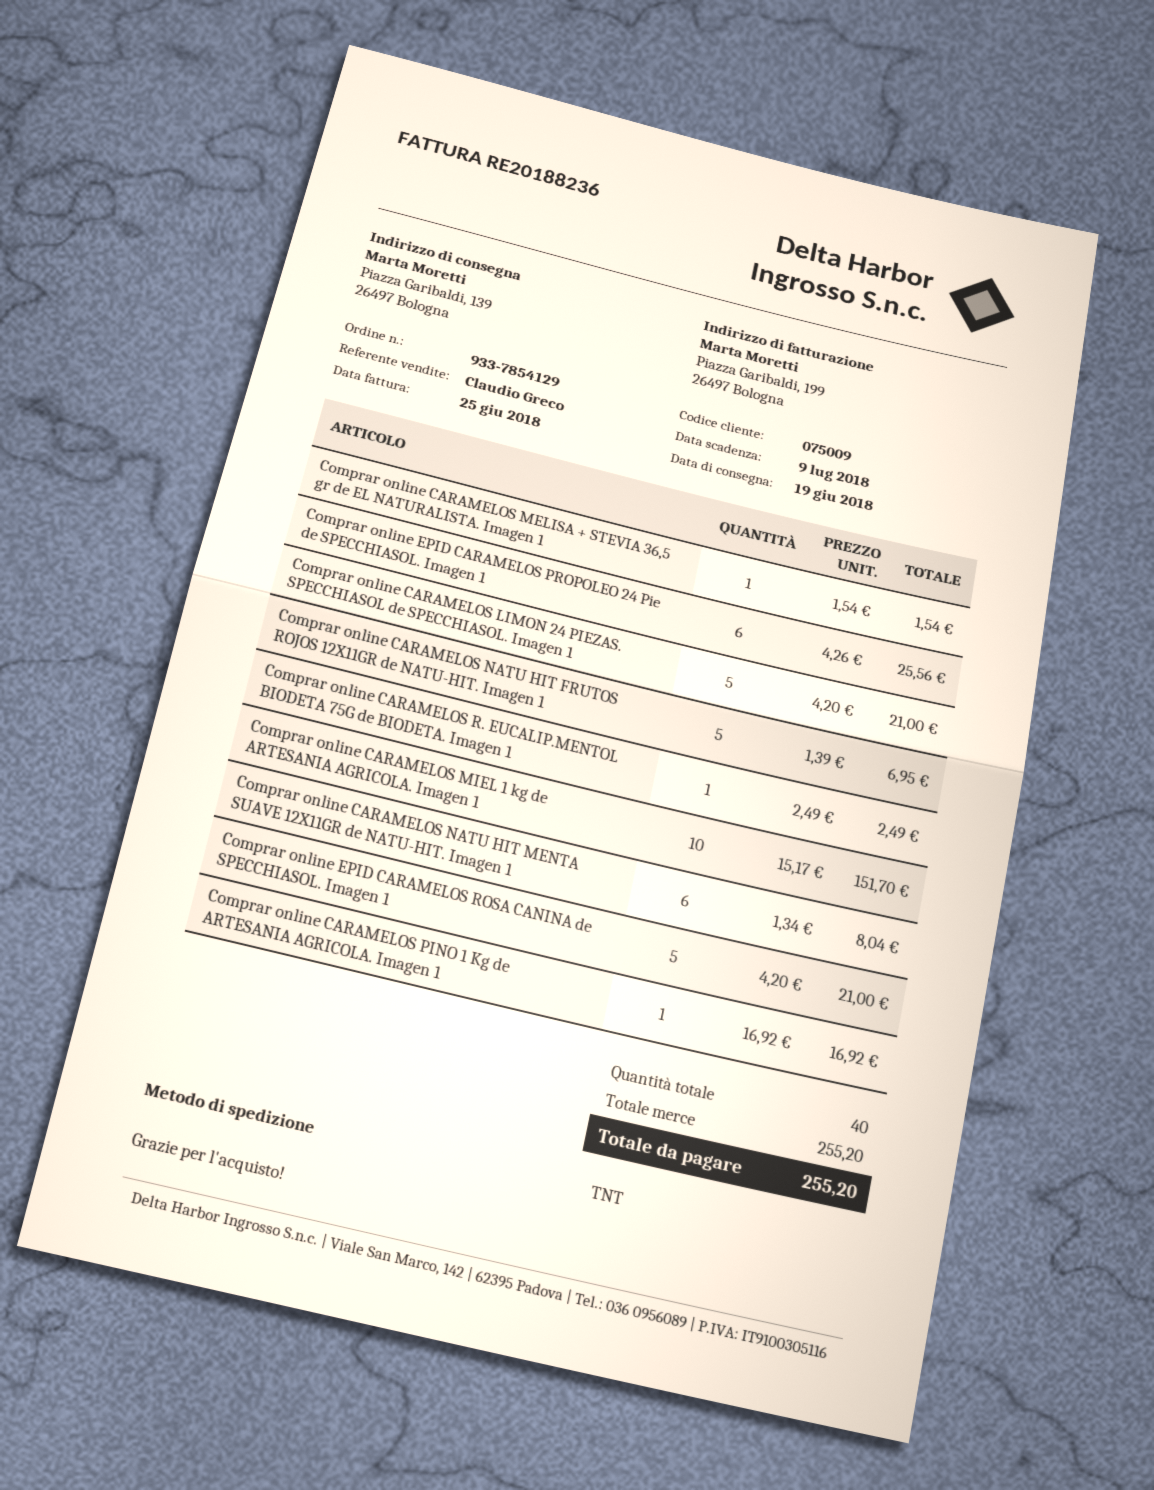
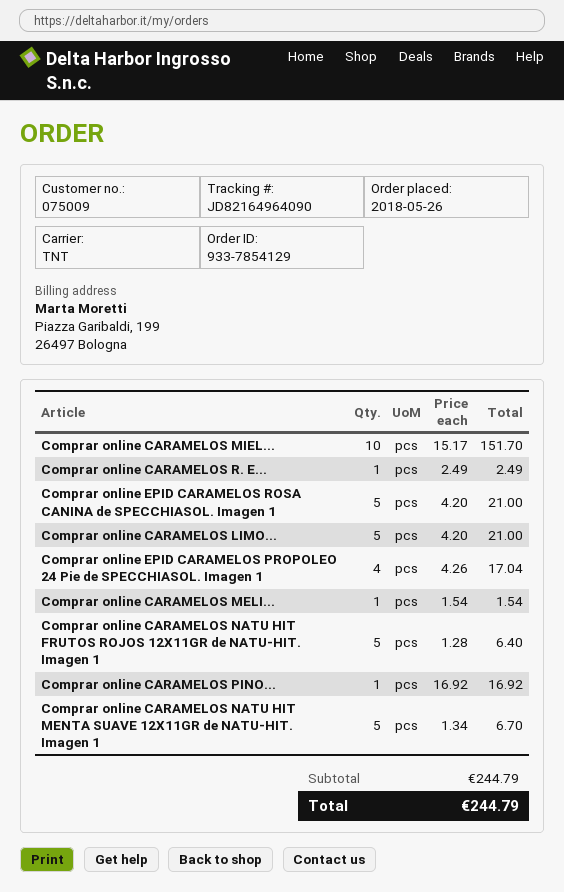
Comprar online EPID CARAMELOS PROPOLEO 24 Pie de SPECCHIASOL. Imagen 1: 6 x 4.26 = 25.56 -> 4 x 4.26 = 17.04
Comprar online CARAMELOS NATU HIT FRUTOS ROJOS 12X11GR de NATU-HIT. Imagen 1: 5 x 1.39 = 6.95 -> 5 x 1.28 = 6.40
Comprar online CARAMELOS NATU HIT MENTA SUAVE 12X11GR de NATU-HIT. Imagen 1: 6 x 1.34 = 8.04 -> 5 x 1.34 = 6.70
subtotal: 255.20 -> 244.79
total: 255.20 -> 244.79

